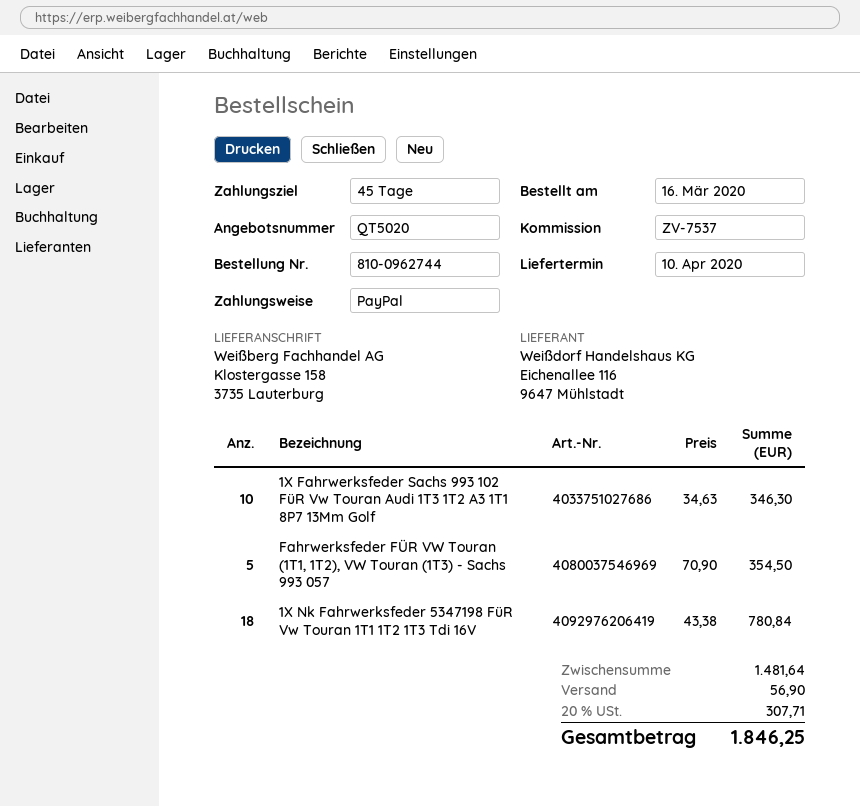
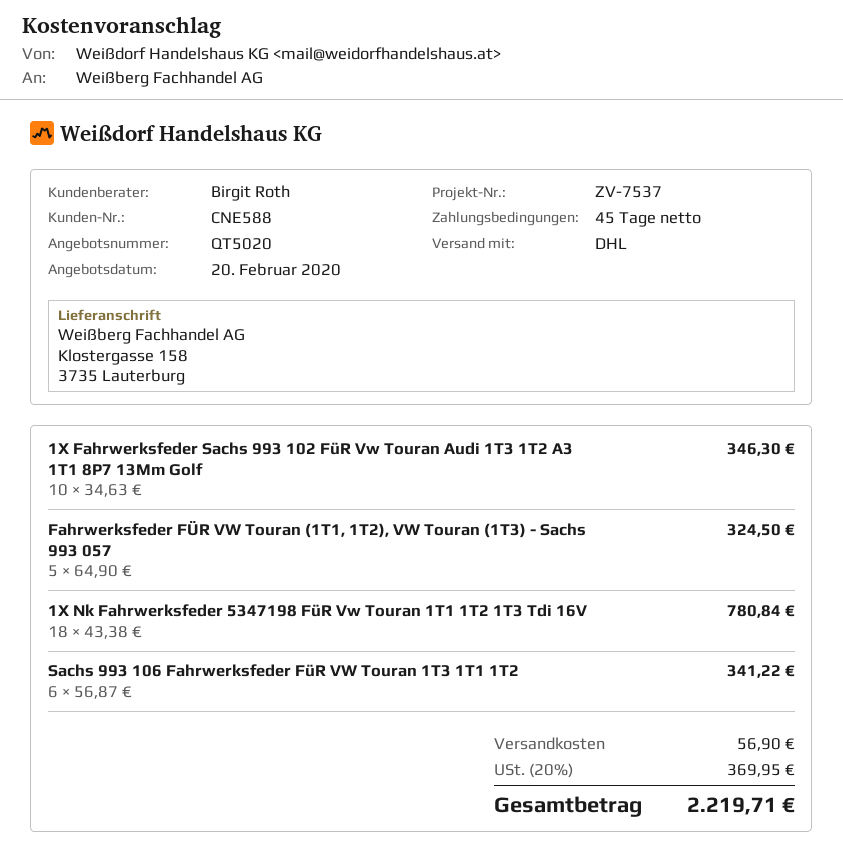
Fahrwerksfeder FÜR VW Touran (1T1, 1T2), VW Touran (1T3) - Sachs 993 057: 5 x 70.90 = 354.50 -> 5 x 64.90 = 324.50
Sachs 993 106 Fahrwerksfeder FüR VW Touran 1T3 1T1 1T2: none -> 6 x 56.87 = 341.22
tax: 20% = 307.71 -> 20% = 369.95
total: 1846.25 -> 2219.71

